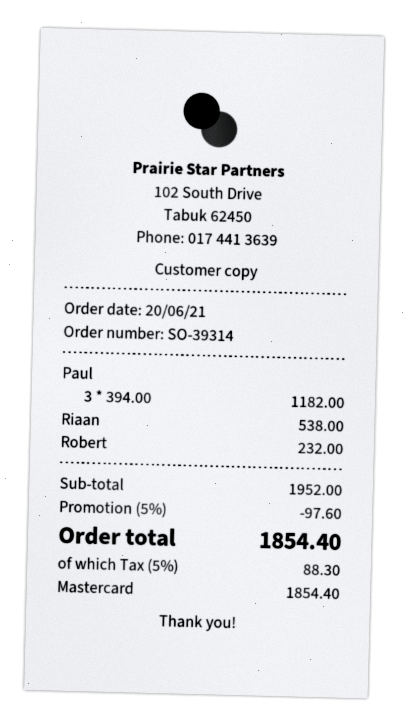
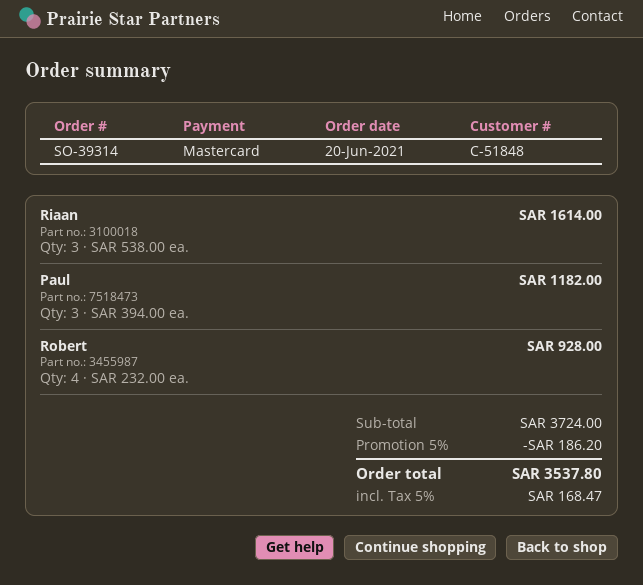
Riaan: 1 x 538.00 = 538.00 -> 3 x 538.00 = 1614.00
Robert: 1 x 232.00 = 232.00 -> 4 x 232.00 = 928.00
subtotal: 1952.00 -> 3724.00
discount: 5% = 97.60 -> 5% = 186.20
tax: 5% = 88.30 -> 5% = 168.47
total: 1854.40 -> 3537.80

